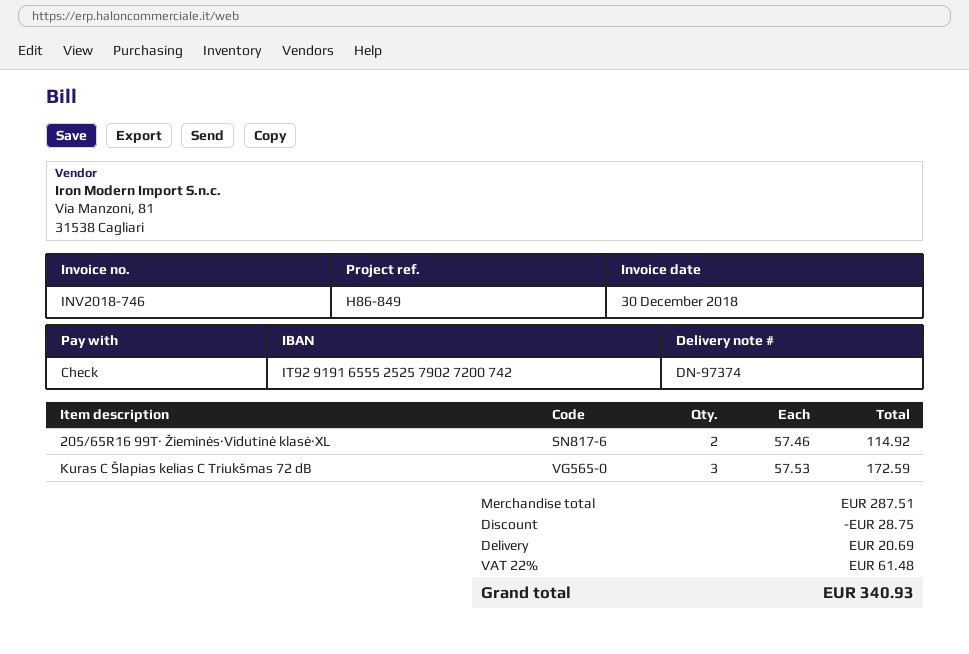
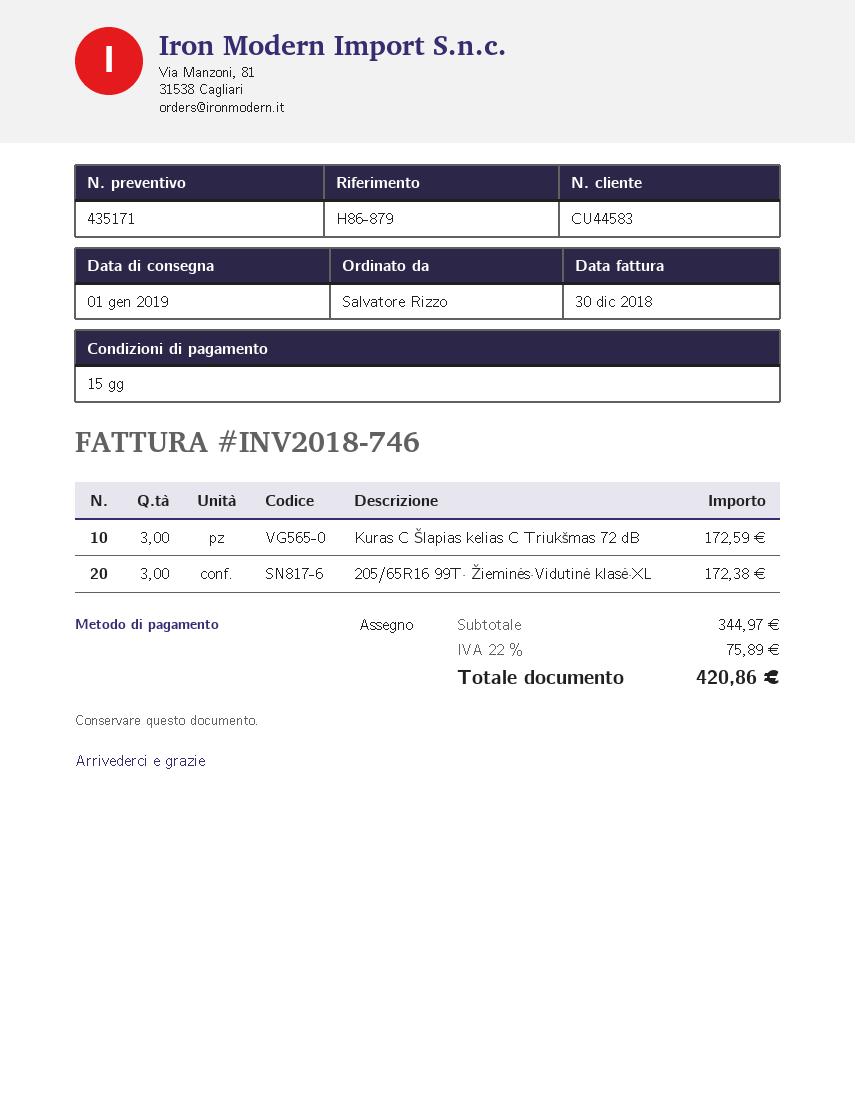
reference: H86-849 -> H86-879
205/65R16 99T· Žieminės·Vidutinė klasė·XL: 2 for 114.92 -> 3 for 172.38
subtotal: 287.51 -> 344.97
discount: 28.75 -> none
shipping: 20.69 -> none
tax: 22% = 61.48 -> 22% = 75.89
total: 340.93 -> 420.86

